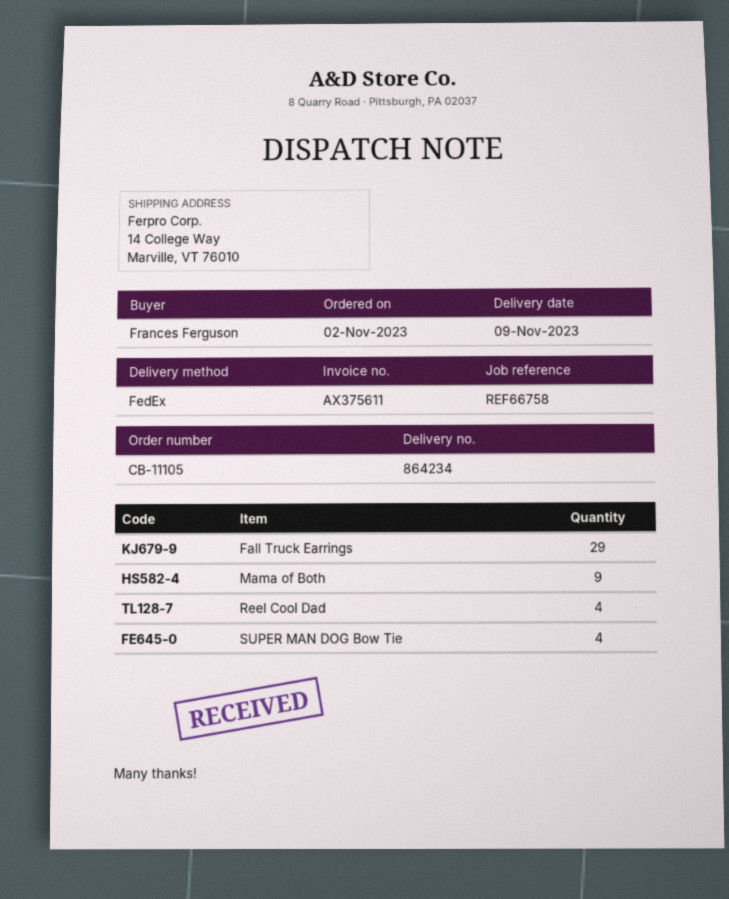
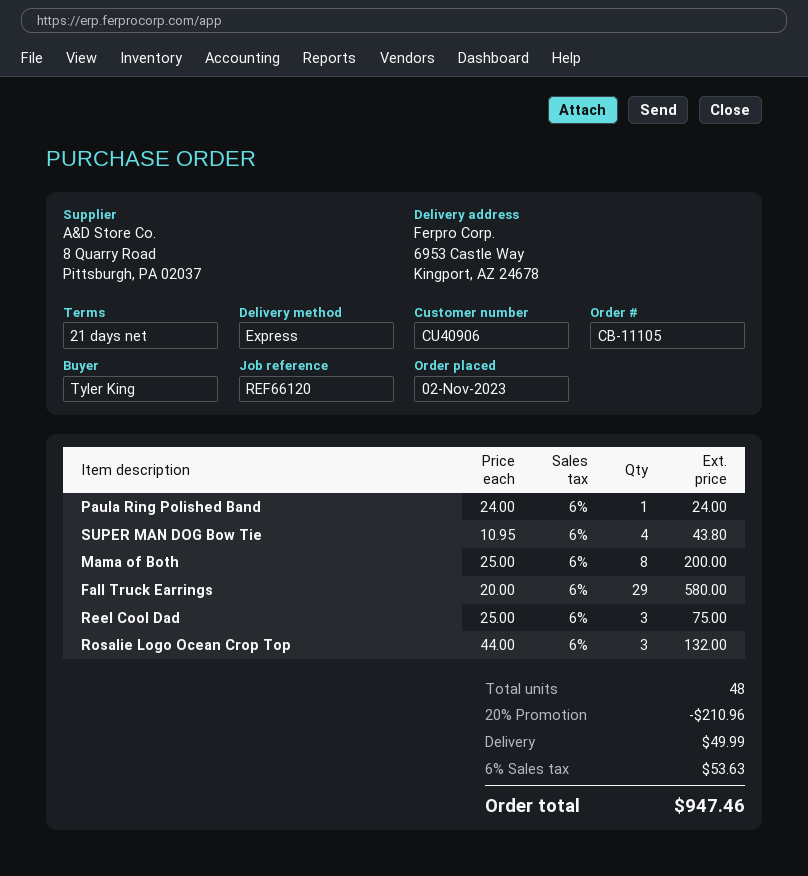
reference: REF66758 -> REF66120
ordered by: Frances Ferguson -> Tyler King
shipping method: FedEx -> express
ship to: 14 College Way, Marville, VT 76010 -> 6953 Castle Way, Kingport, AZ 24678
Mama of Both: 9 -> 8
Reel Cool Dad: 4 -> 3
Paula Ring Polished Band: none -> 1
Rosalie Logo Ocean Crop Top: none -> 3

